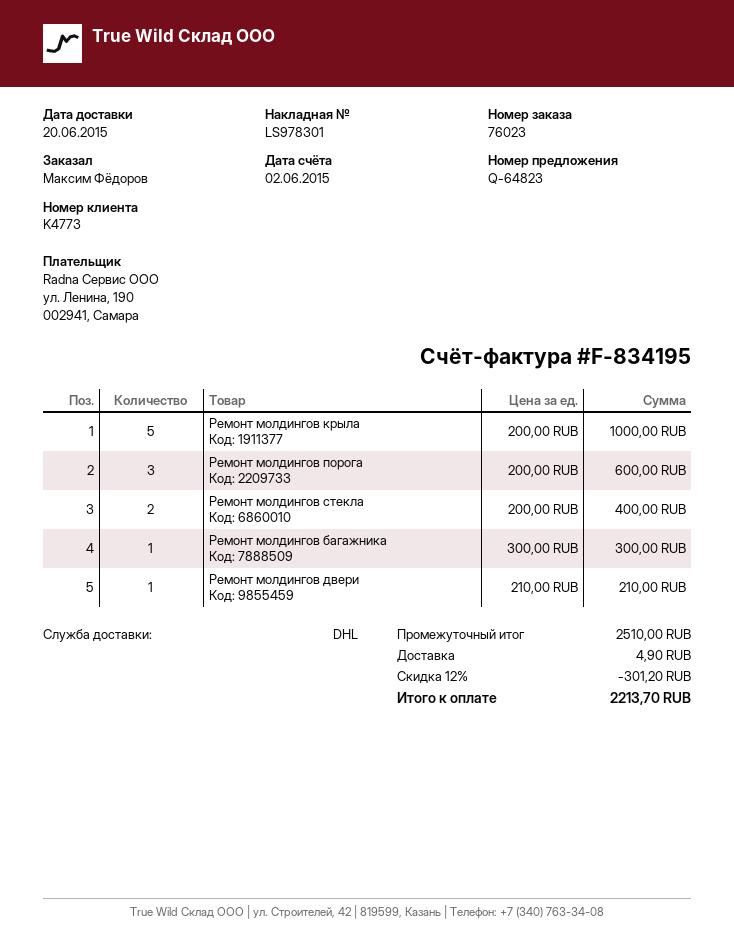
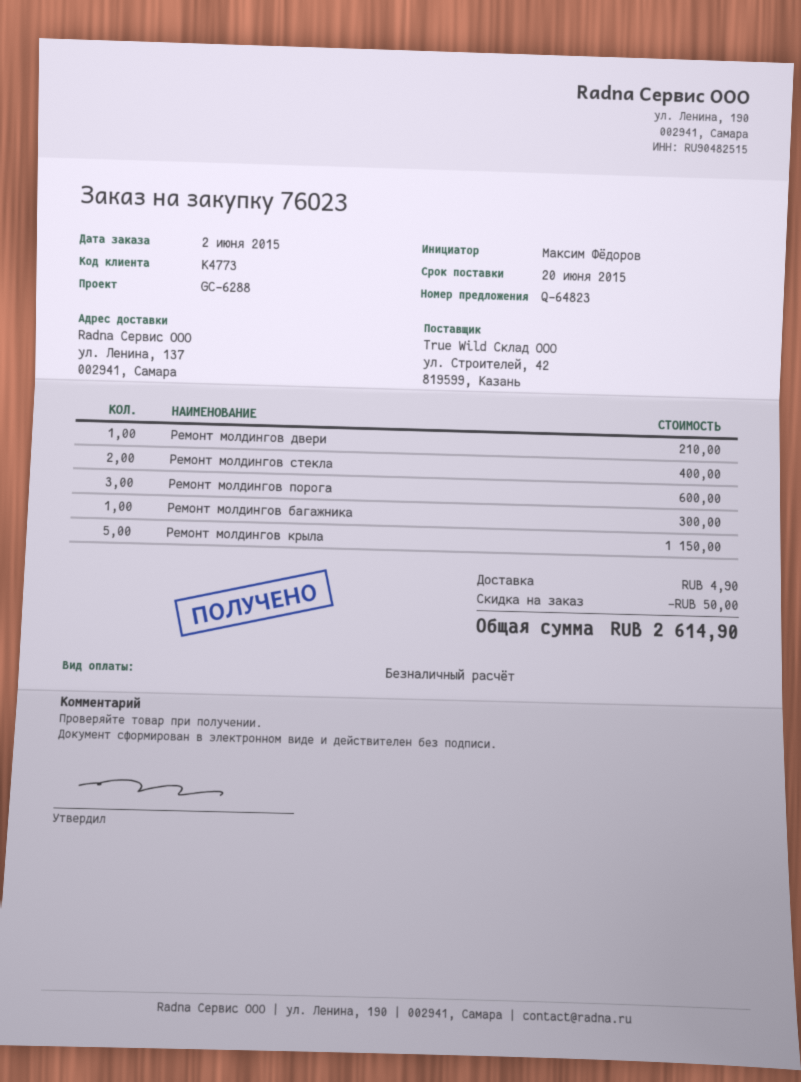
Ремонт молдингов крыла: 5 for 1000.00 -> 5 for 1150.00
discount: 301.20 -> 50.00
total: 2213.70 -> 2614.90

